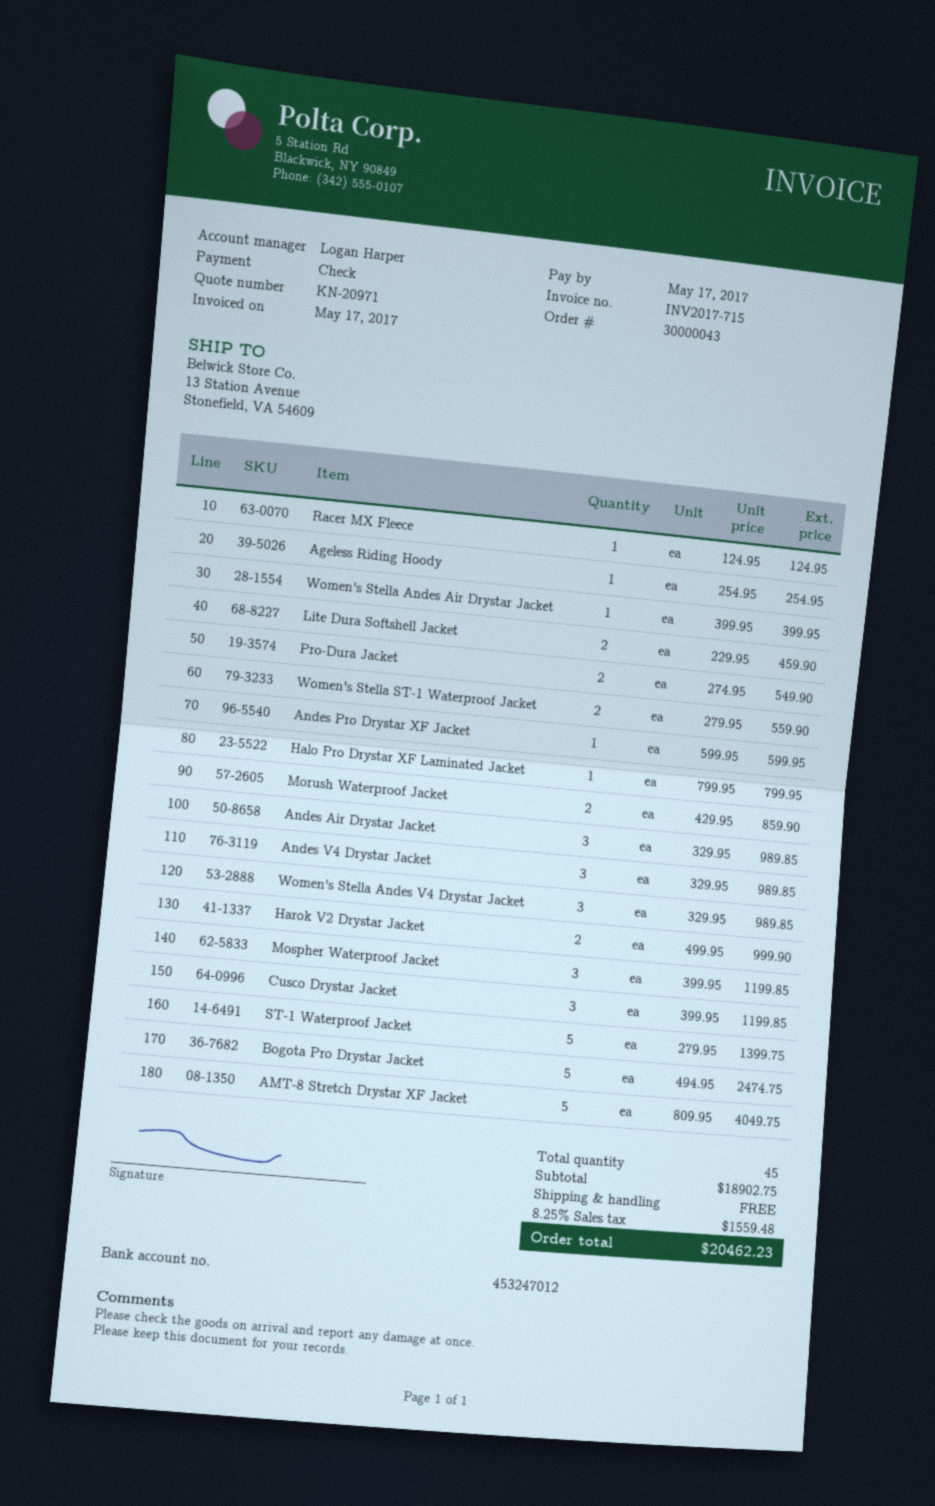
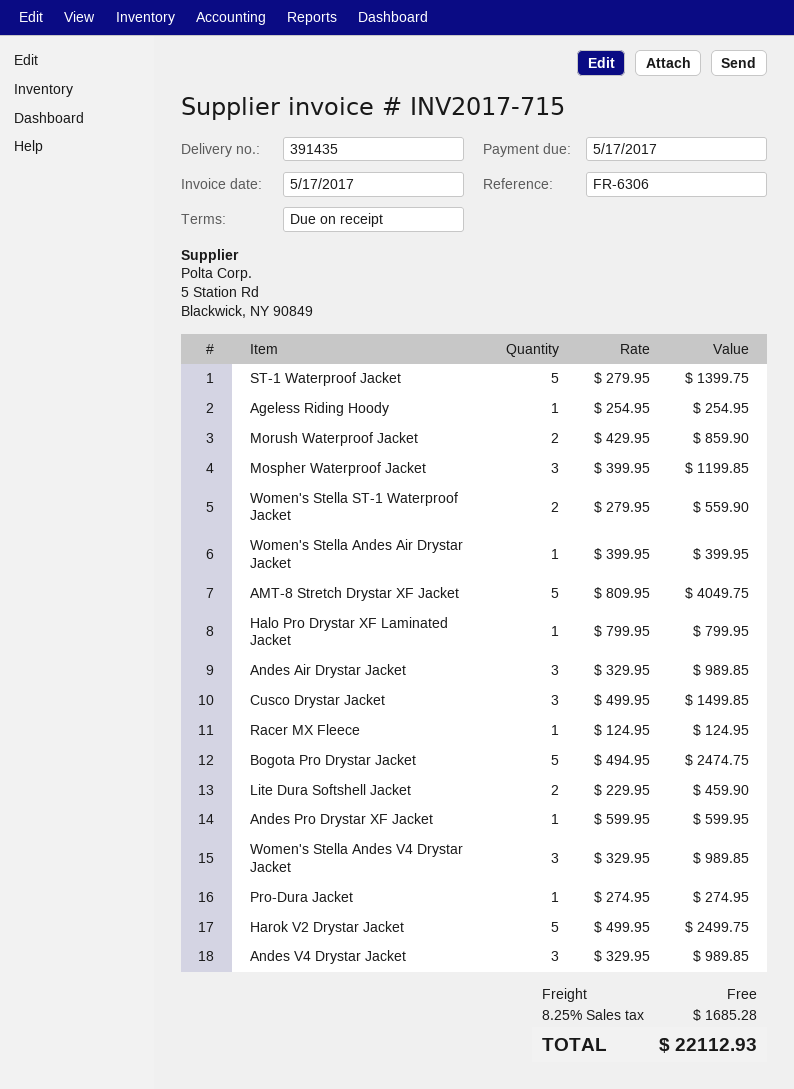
Pro-Dura Jacket: 2 x 274.95 = 549.90 -> 1 x 274.95 = 274.95
Harok V2 Drystar Jacket: 2 x 499.95 = 999.90 -> 5 x 499.95 = 2499.75
Cusco Drystar Jacket: 3 x 399.95 = 1199.85 -> 3 x 499.95 = 1499.85
tax: 8.25% = 1559.48 -> 8.25% = 1685.28
total: 20462.23 -> 22112.93

